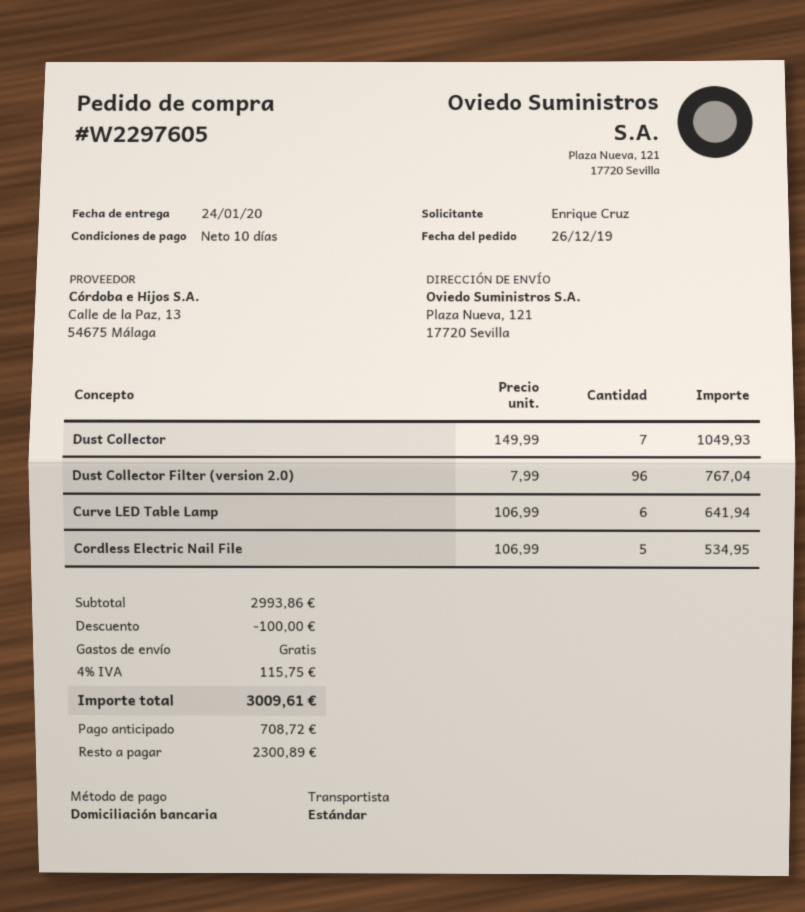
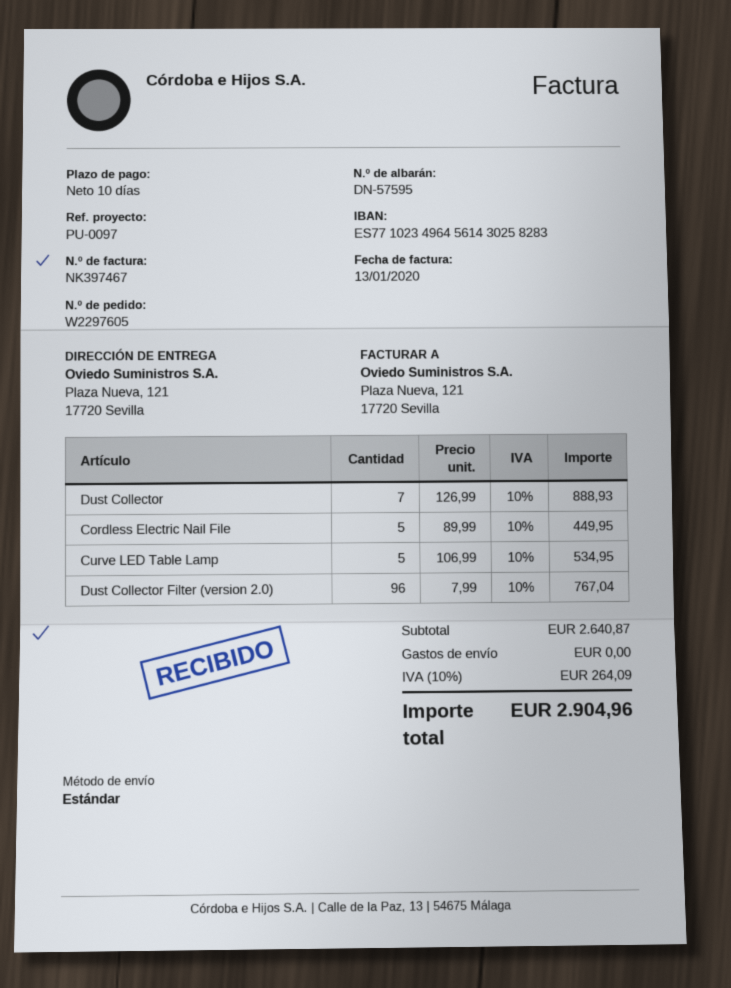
Dust Collector: 7 x 149.99 = 1049.93 -> 7 x 126.99 = 888.93
Curve LED Table Lamp: 6 x 106.99 = 641.94 -> 5 x 106.99 = 534.95
Cordless Electric Nail File: 5 x 106.99 = 534.95 -> 5 x 89.99 = 449.95
subtotal: 2993.86 -> 2640.87
discount: 100.00 -> none
tax: 4% = 115.75 -> 10% = 264.09
total: 3009.61 -> 2904.96

